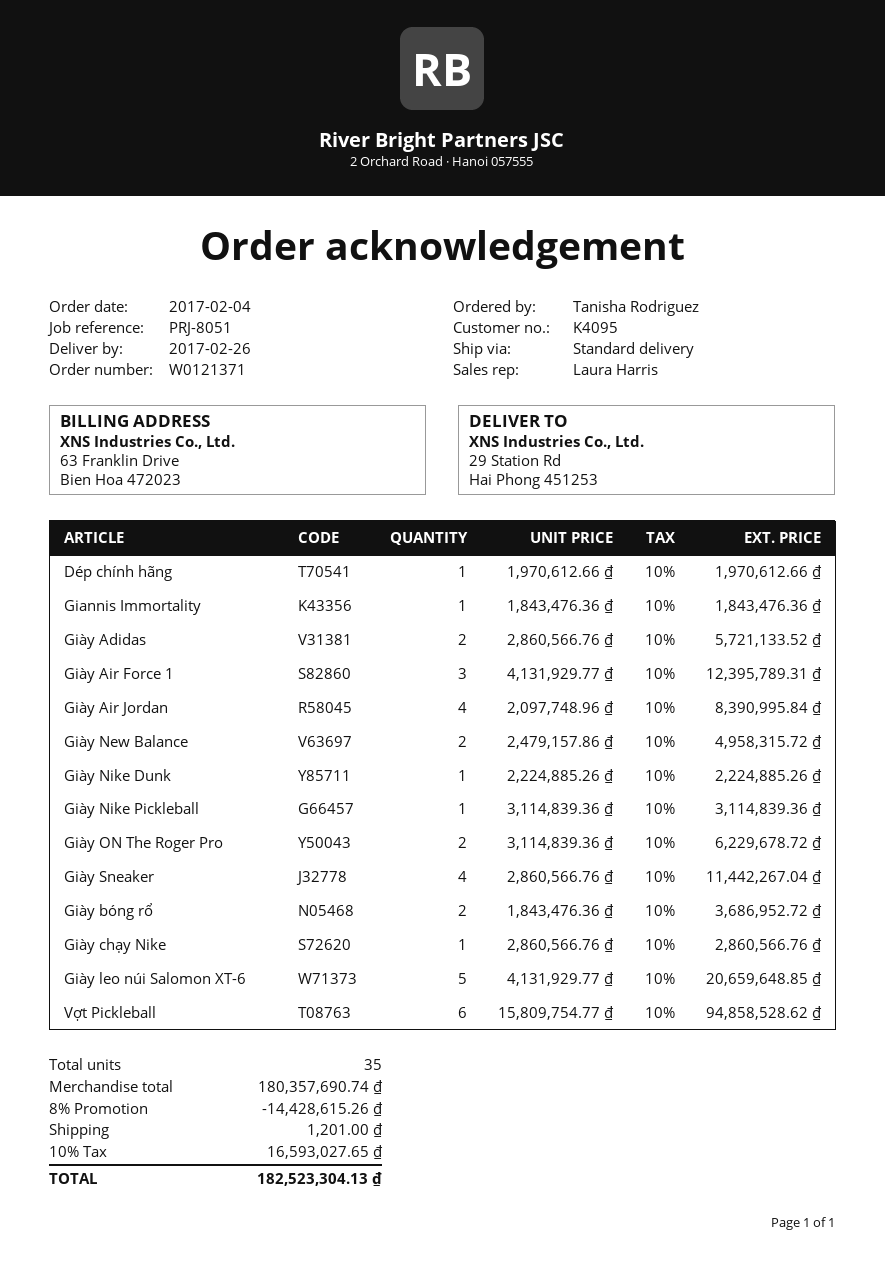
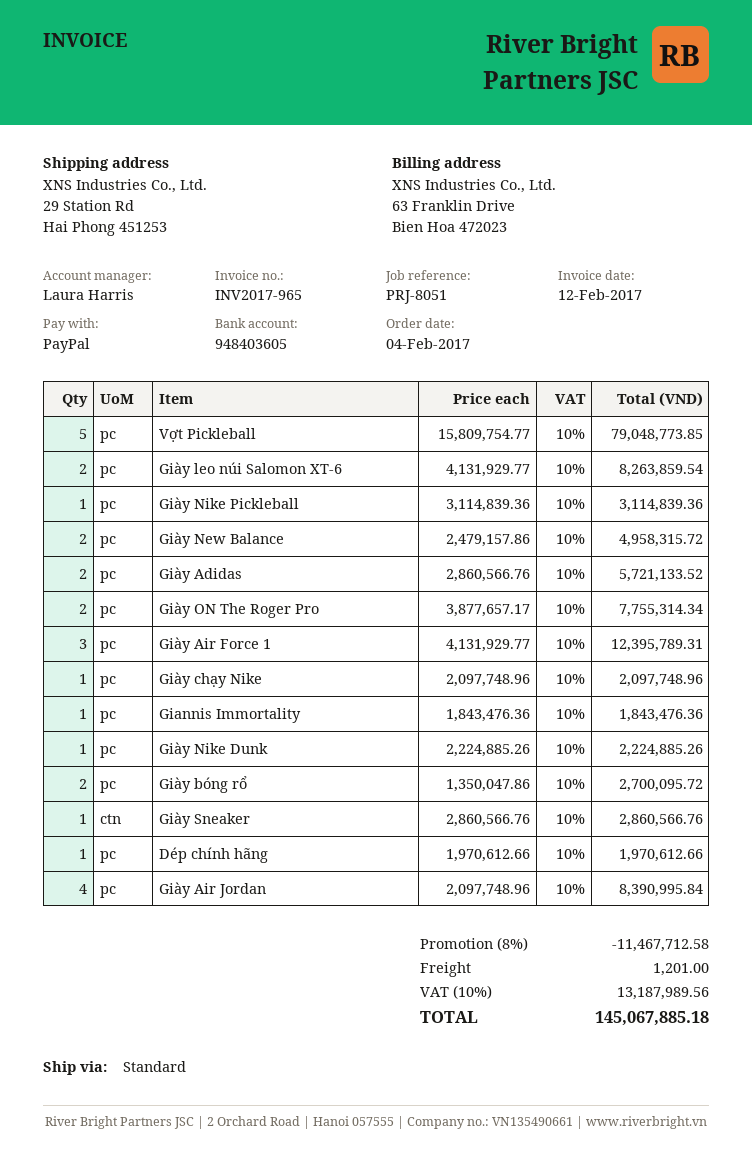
Giày ON The Roger Pro: 2 x 3114839.36 = 6229678.72 -> 2 x 3877657.17 = 7755314.34
Giày Sneaker: 4 x 2860566.76 = 11442267.04 -> 1 x 2860566.76 = 2860566.76
Giày bóng rổ: 2 x 1843476.36 = 3686952.72 -> 2 x 1350047.86 = 2700095.72
Giày chạy Nike: 1 x 2860566.76 = 2860566.76 -> 1 x 2097748.96 = 2097748.96
Giày leo núi Salomon XT-6: 5 x 4131929.77 = 20659648.85 -> 2 x 4131929.77 = 8263859.54
Vợt Pickleball: 6 x 15809754.77 = 94858528.62 -> 5 x 15809754.77 = 79048773.85
discount: 8% = 14428615.26 -> 8% = 11467712.58
tax: 10% = 16593027.65 -> 10% = 13187989.56
total: 182523304.13 -> 145067885.18

